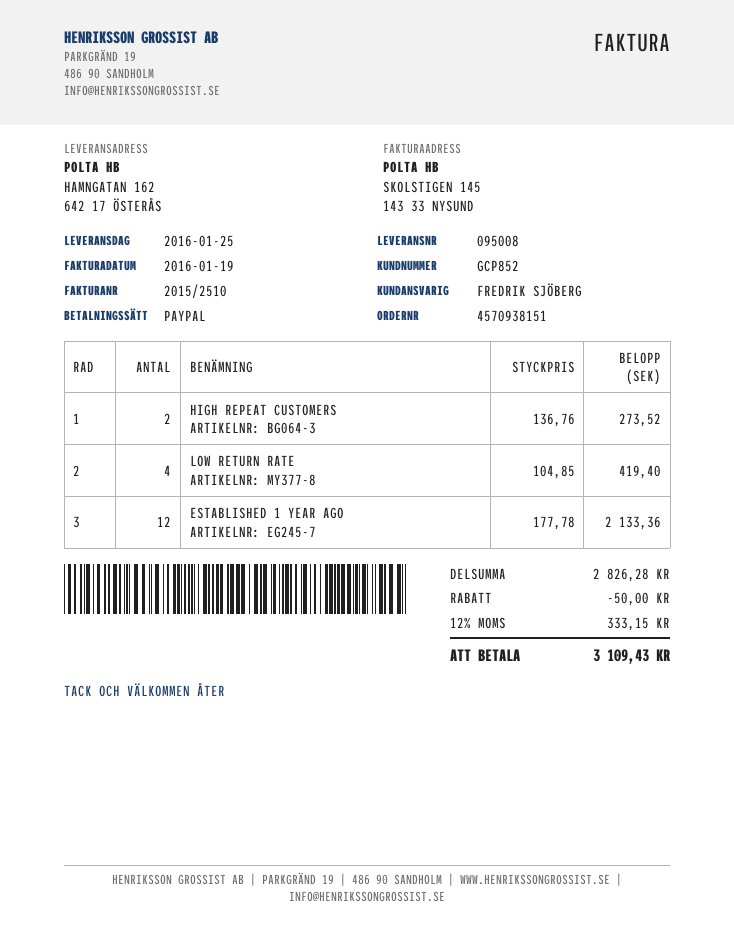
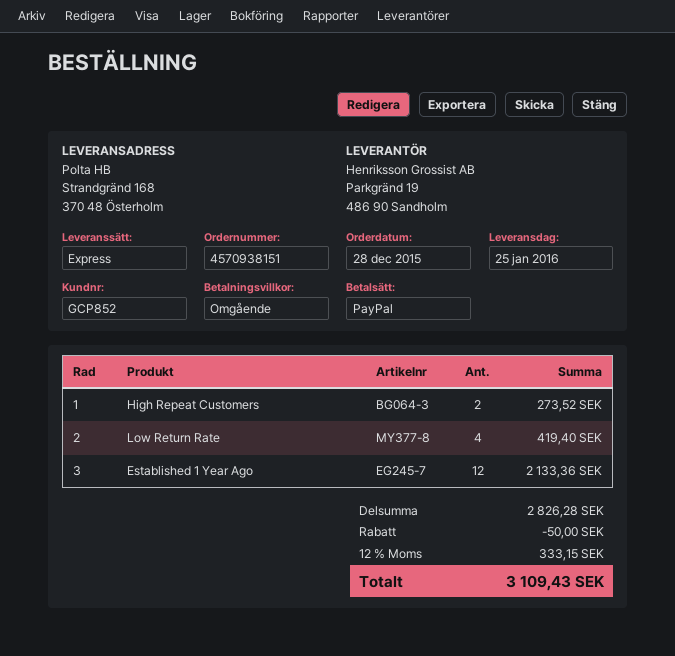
ship to: HAMNGATAN 162, 642 17 ÖSTERÅS -> Strandgränd 168, 370 48 Österholm

